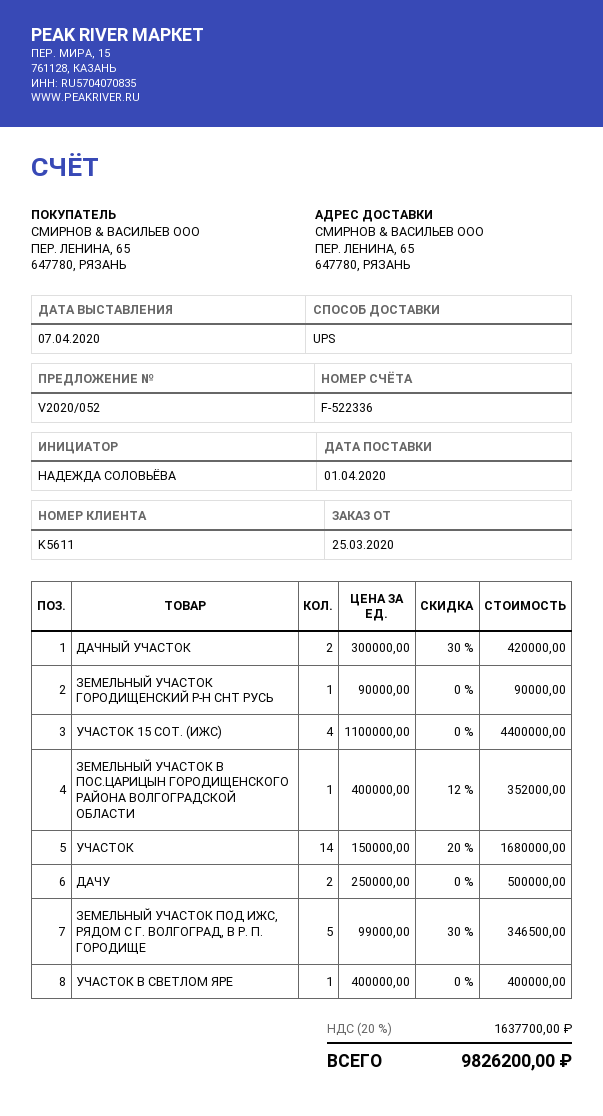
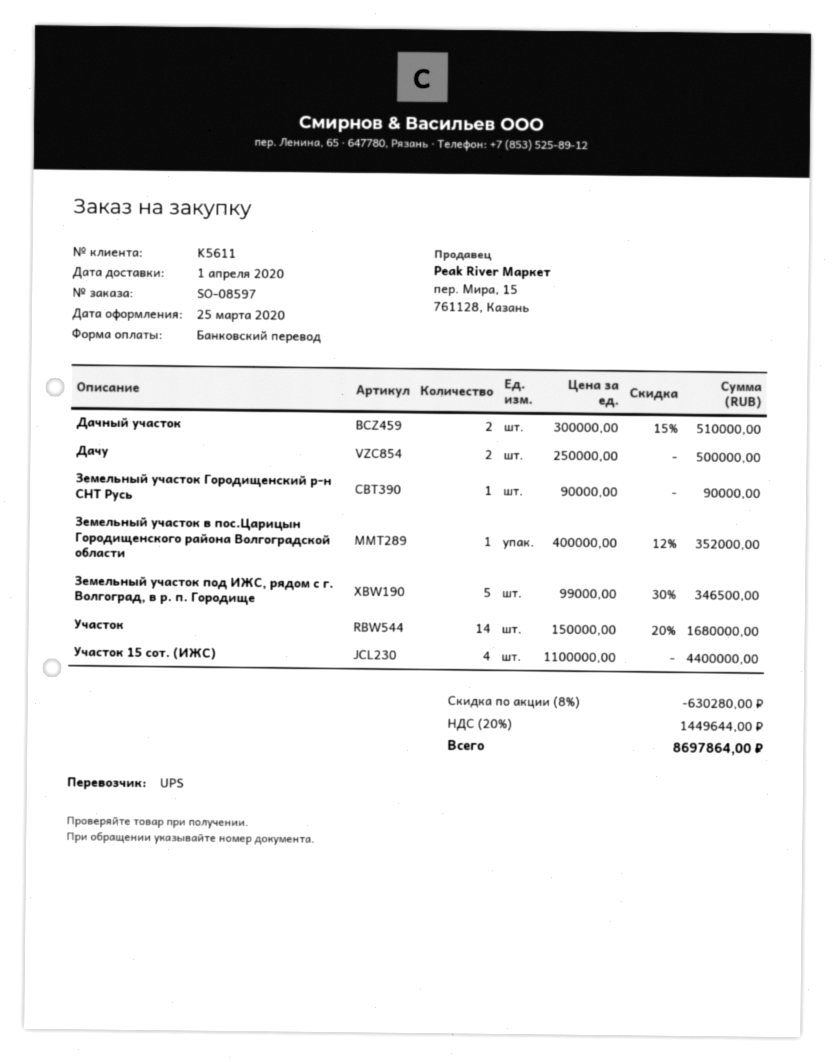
ДАЧНЫЙ УЧАСТОК: 2 x 300000.00 - 30% = 420000.00 -> 2 x 300000.00 - 15% = 510000.00
УЧАСТОК В СВЕТЛОМ ЯРЕ: 1 x 400000.00 = 400000.00 -> none
discount: none -> 8% = 630280.00
tax: 20% = 1637700.00 -> 20% = 1449644.00
total: 9826200.00 -> 8697864.00

